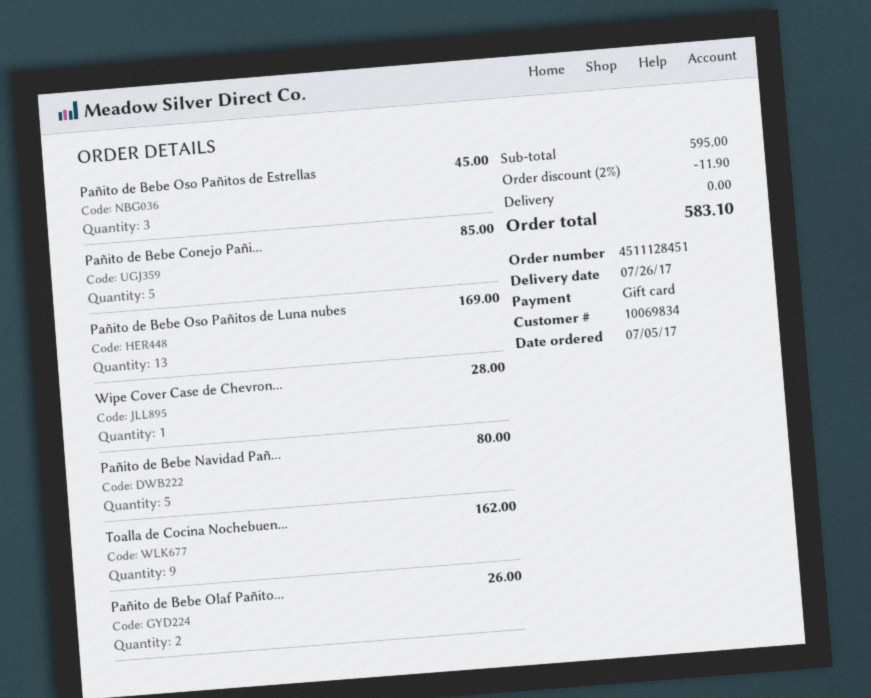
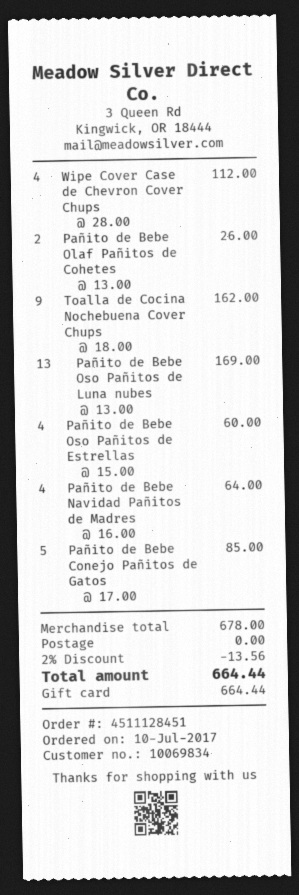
order date: 2017-07-05 -> 2017-07-10
Pañito de Bebe Oso Pañitos de Estrellas: 3 for 45.00 -> 4 for 60.00
Wipe Cover Case de Chevron...: 1 for 28.00 -> 4 for 112.00
Pañito de Bebe Navidad Pañ...: 5 for 80.00 -> 4 for 64.00
subtotal: 595.00 -> 678.00
discount: 2% = 11.90 -> 2% = 13.56
total: 583.10 -> 664.44

